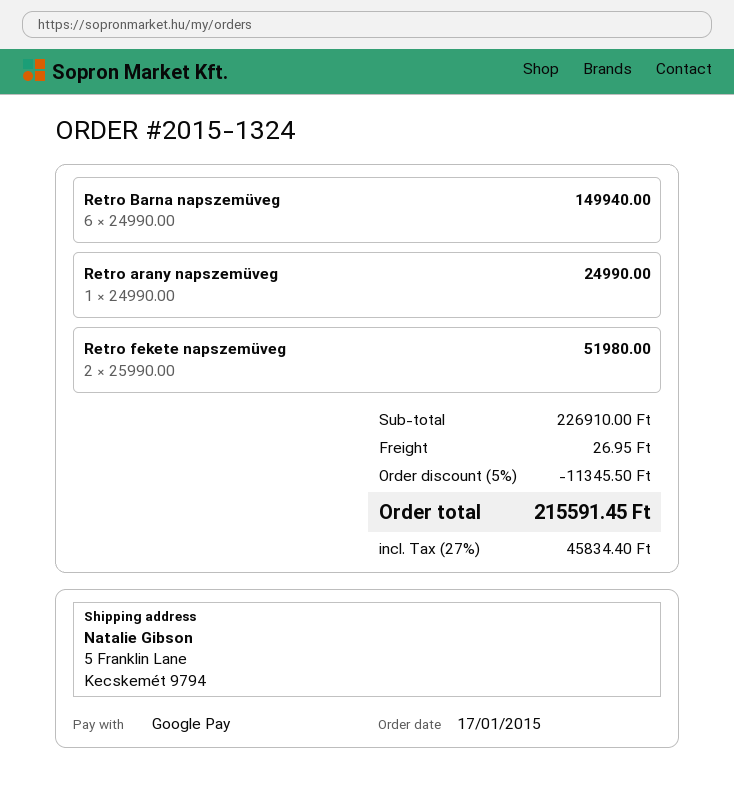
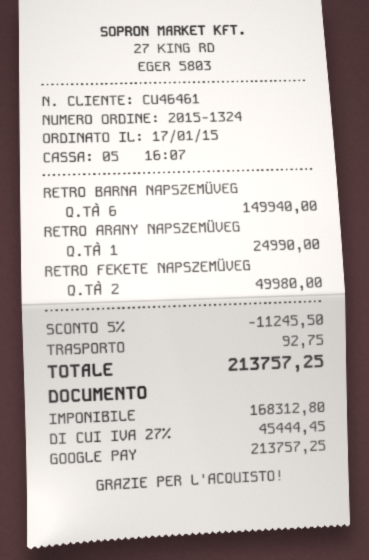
Retro fekete napszemüveg: 2 for 51980.00 -> 2 for 49980.00
discount: 5% = 11345.50 -> 5% = 11245.50
shipping: 26.95 -> 92.75
tax: 27% = 45834.40 -> 27% = 45444.45
total: 215591.45 -> 213757.25

